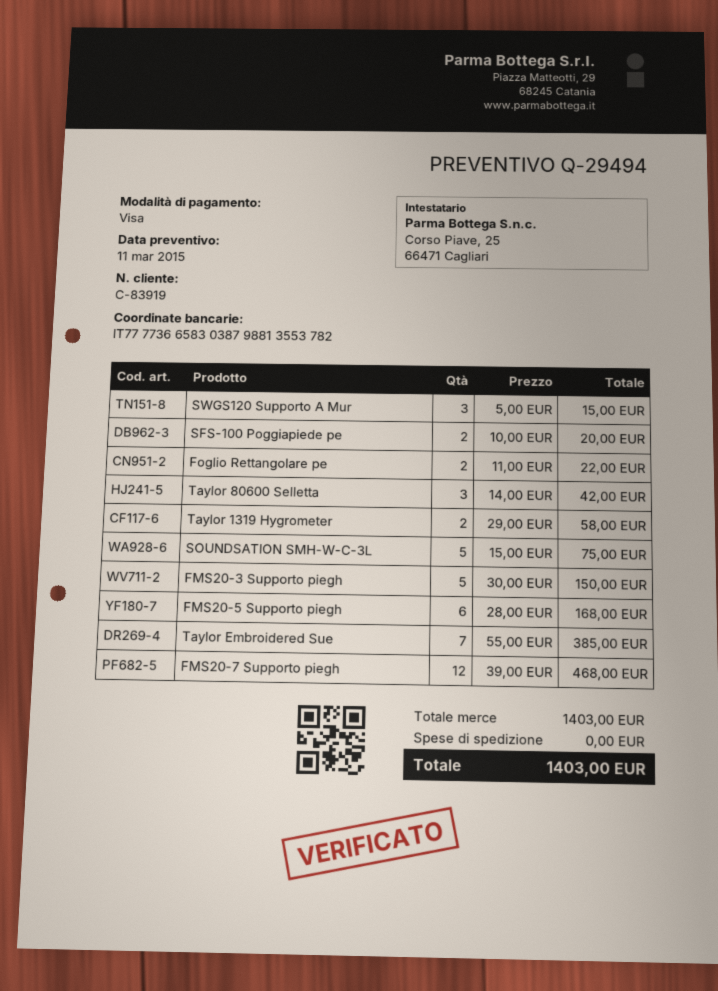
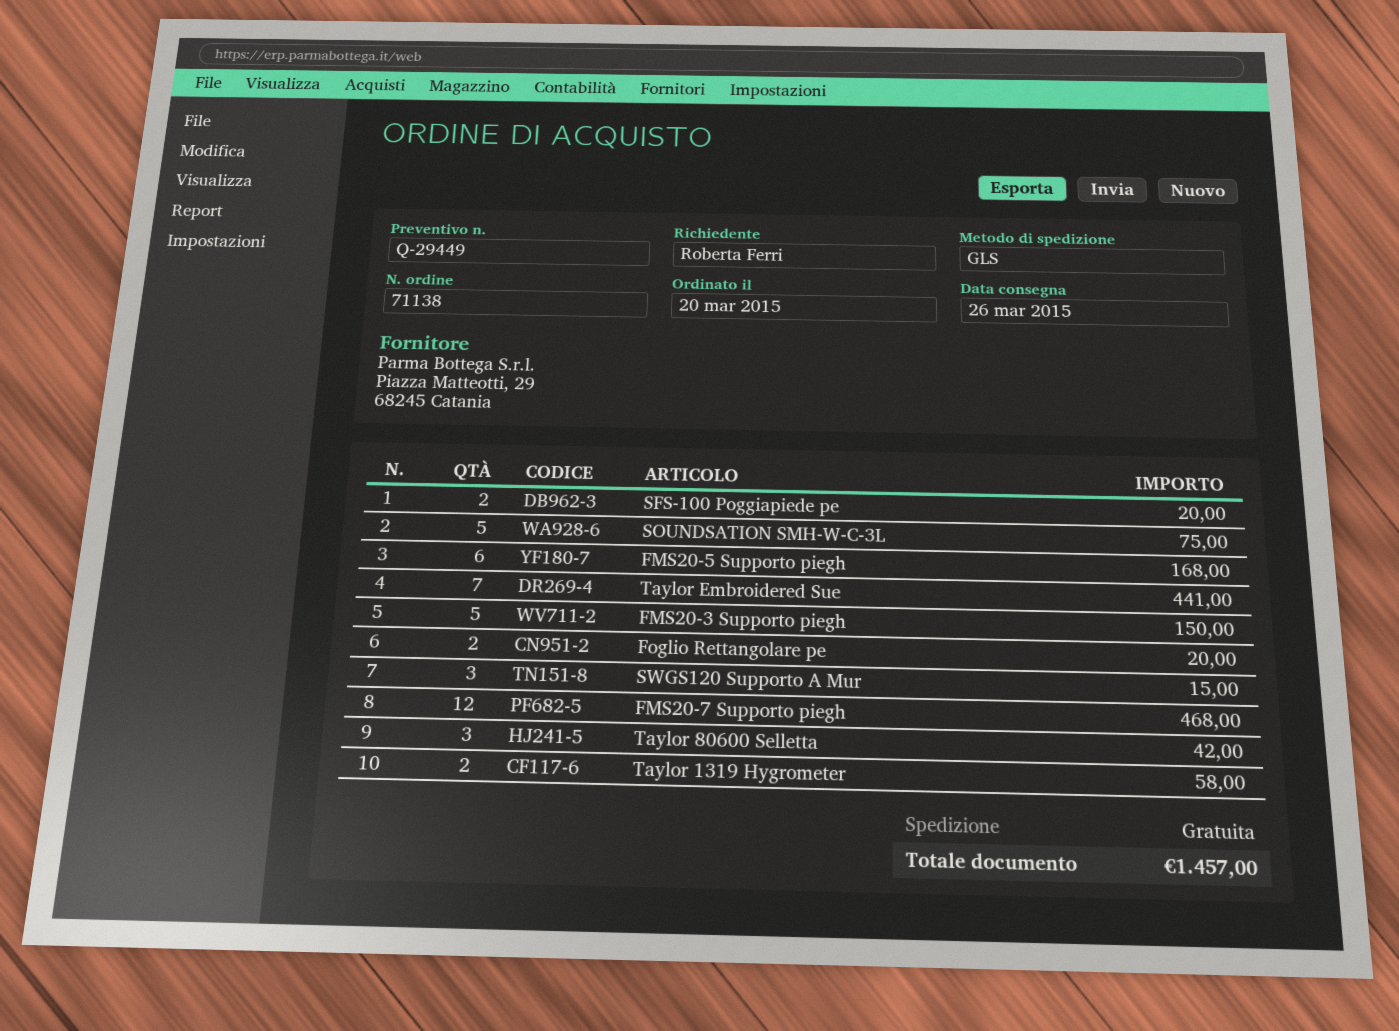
quote number: Q-29494 -> Q-29449
Foglio Rettangolare pe: 2 for 22.00 -> 2 for 20.00
Taylor Embroidered Sue: 7 for 385.00 -> 7 for 441.00
total: 1403.00 -> 1457.00

